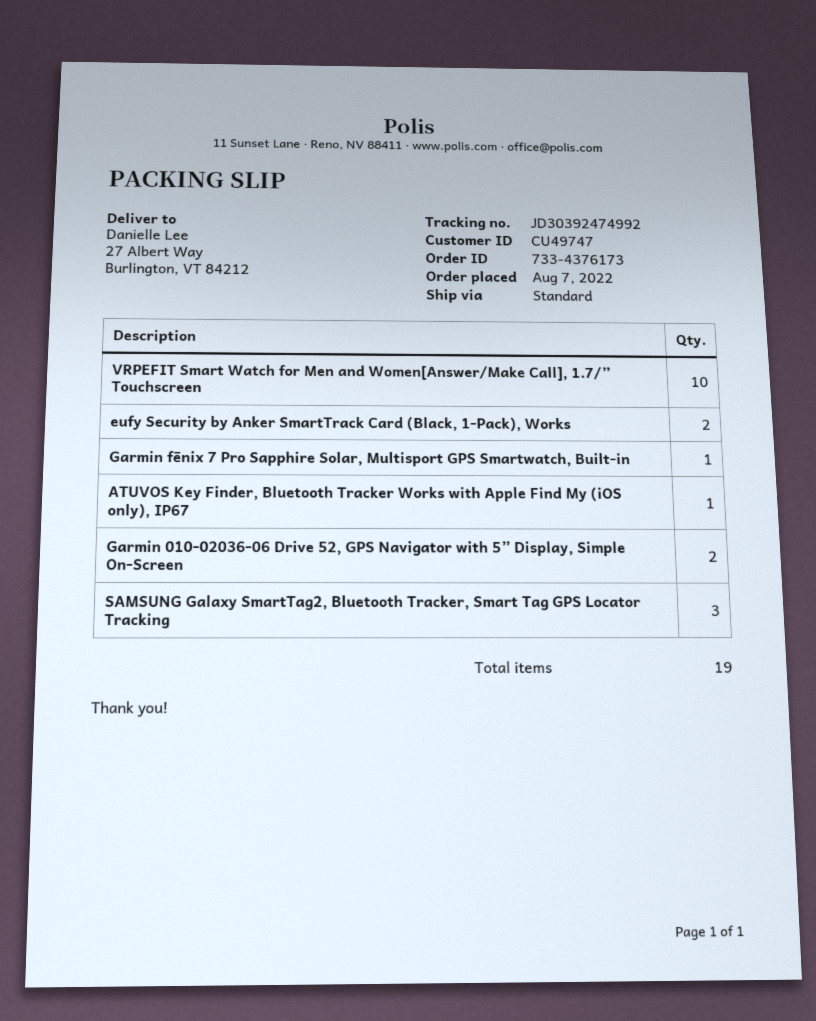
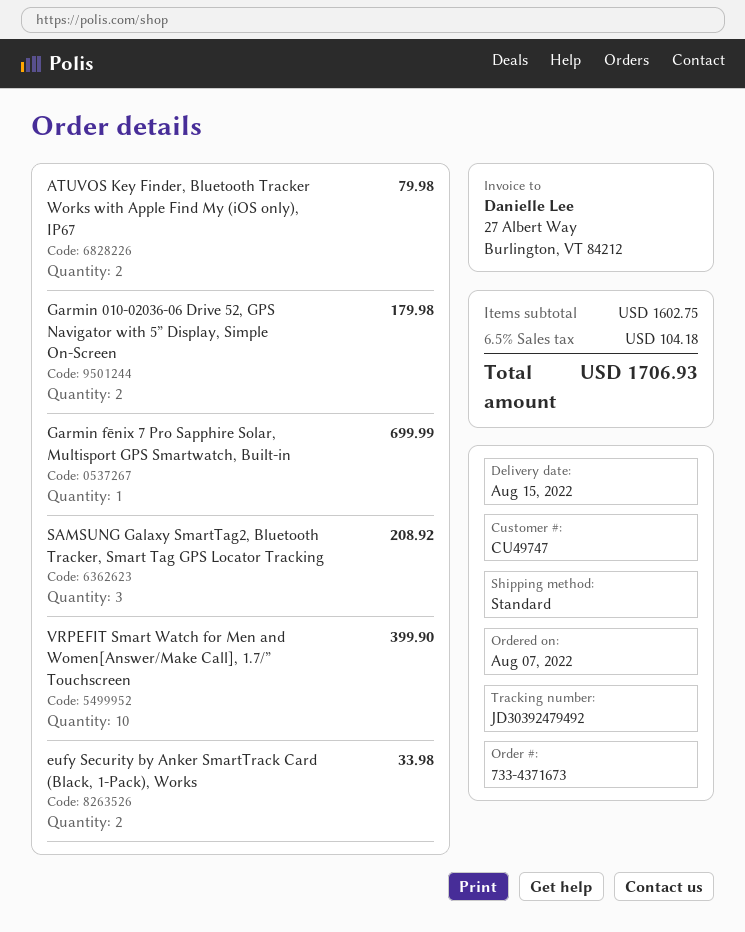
order number: 733-4376173 -> 733-4371673
tracking number: JD30392474992 -> JD30392479492
ATUVOS Key Finder, Bluetooth Tracker Works with Apple Find My (iOS only), IP67: 1 -> 2

